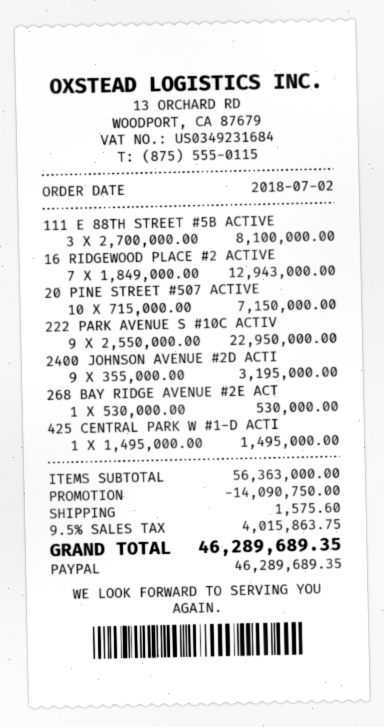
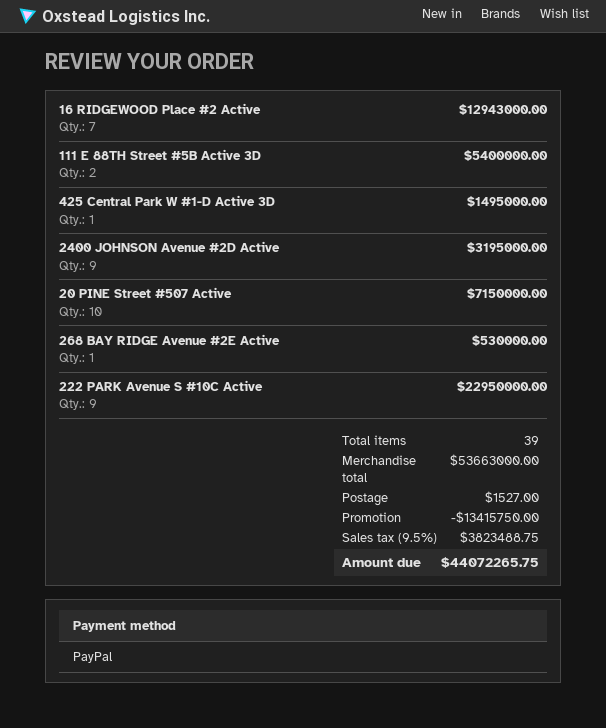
111 E 88TH STREET #5B ACTIVE: 3 for 8100000.00 -> 2 for 5400000.00
subtotal: 56363000.00 -> 53663000.00
discount: 14090750.00 -> 13415750.00
shipping: 1575.60 -> 1527.00
tax: 9.5% = 4015863.75 -> 9.5% = 3823488.75
total: 46289689.35 -> 44072265.75

